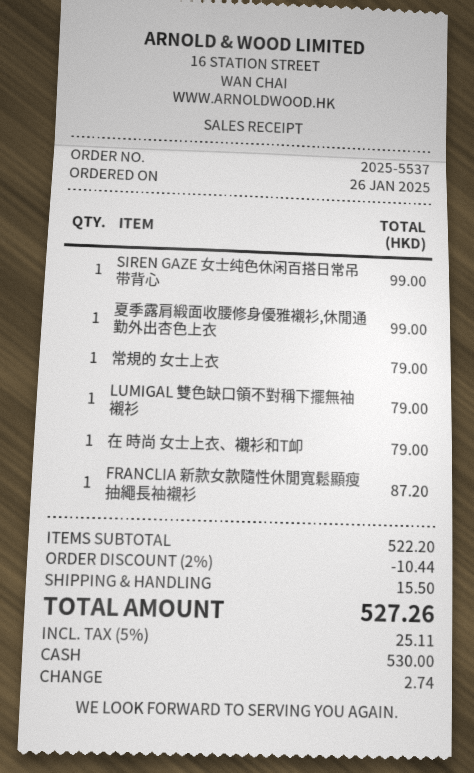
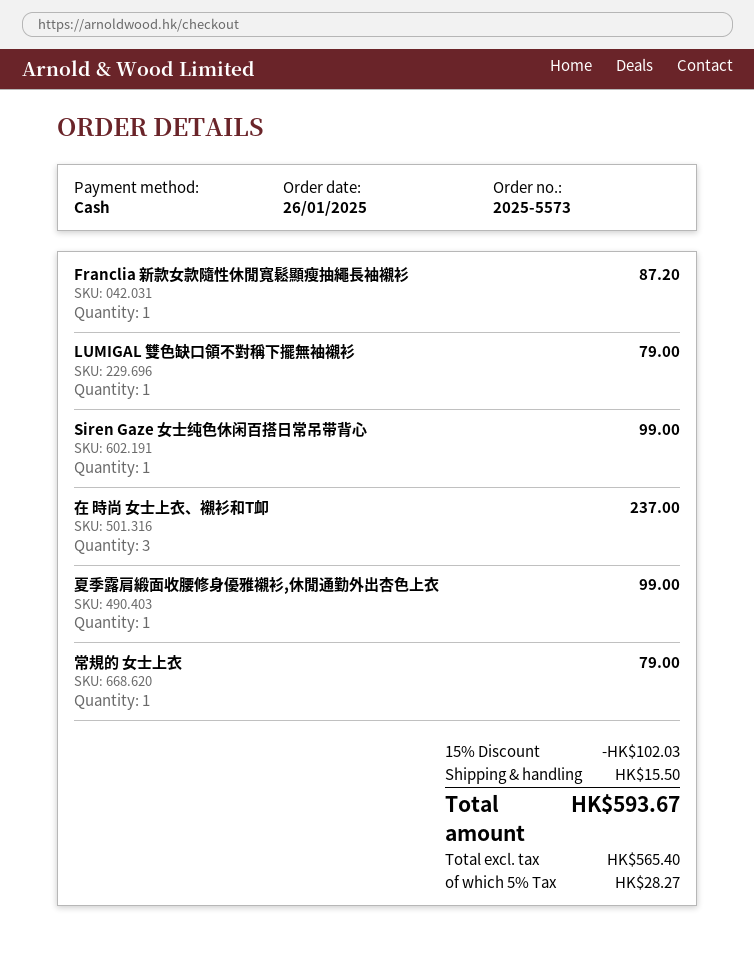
order number: 2025-5537 -> 2025-5573
在 時尚 女士上衣、襯衫和T卹: 1 for 79.00 -> 3 for 237.00
discount: 2% = 10.44 -> 15% = 102.03
tax: 5% = 25.11 -> 5% = 28.27
total: 527.26 -> 593.67

